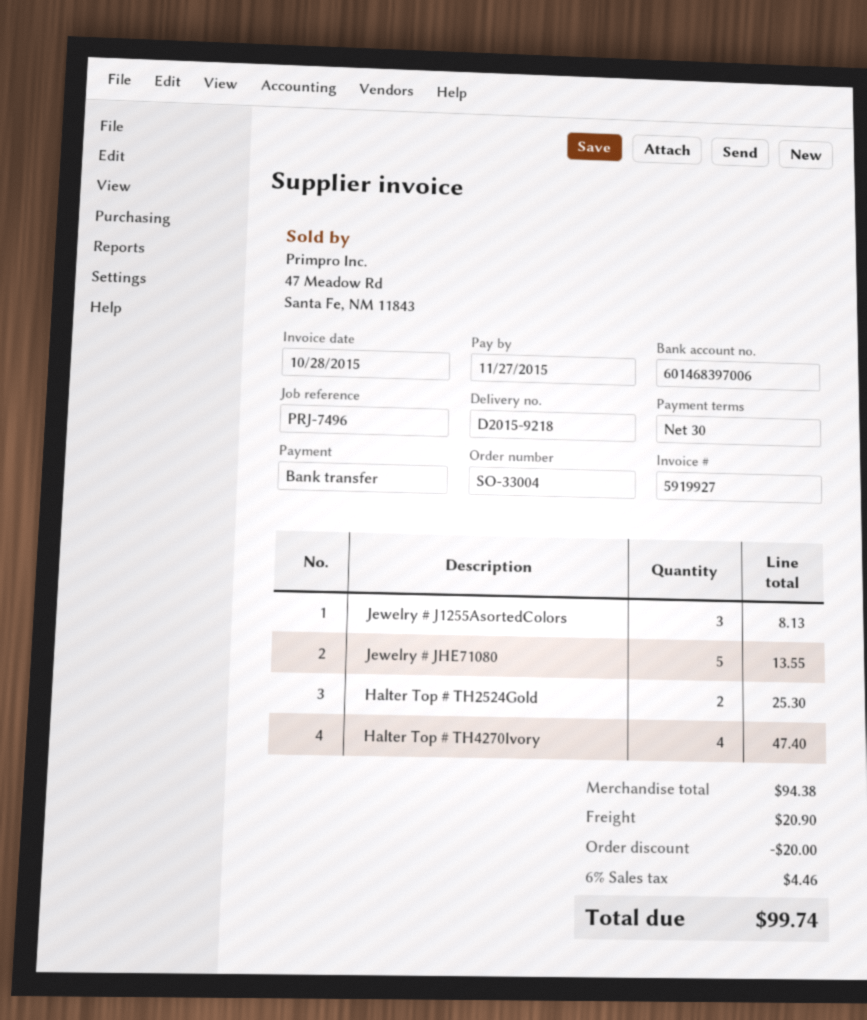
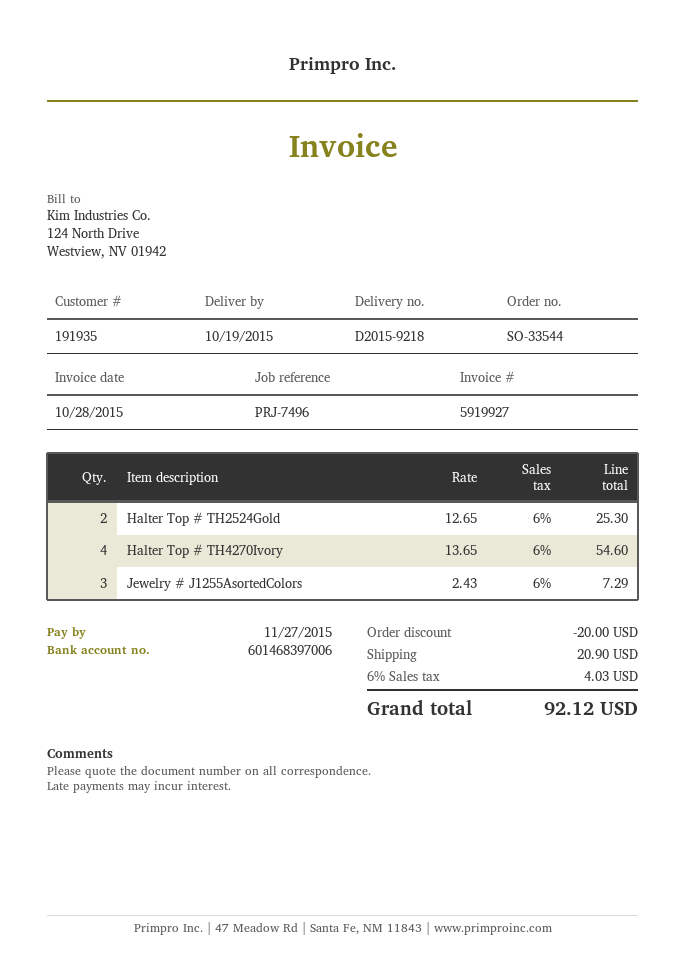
order number: SO-33004 -> SO-33544
Jewelry # J1255AsortedColors: 3 for 8.13 -> 3 for 7.29
Jewelry # JHE71080: 5 for 13.55 -> none
Halter Top # TH4270Ivory: 4 for 47.40 -> 4 for 54.60
tax: 6% = 4.46 -> 6% = 4.03
total: 99.74 -> 92.12

